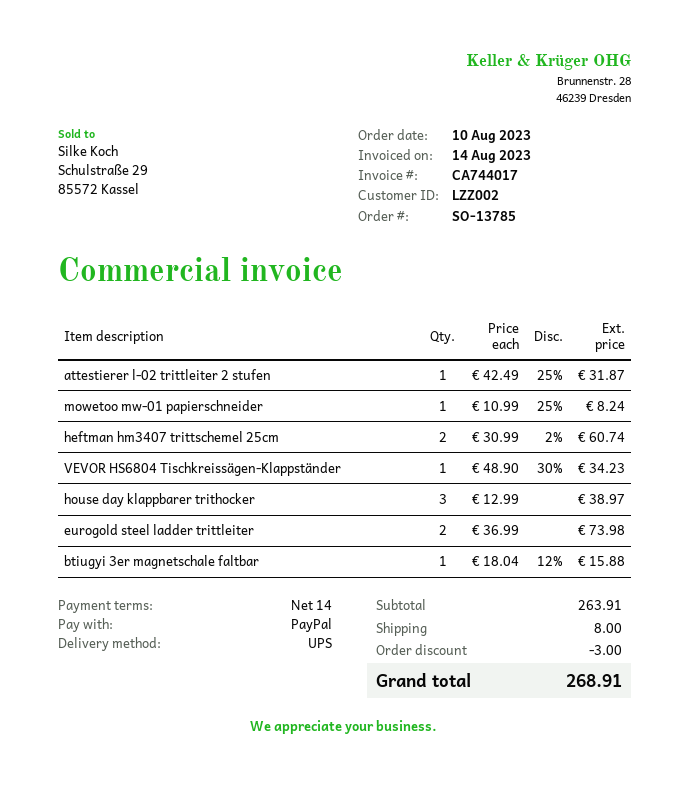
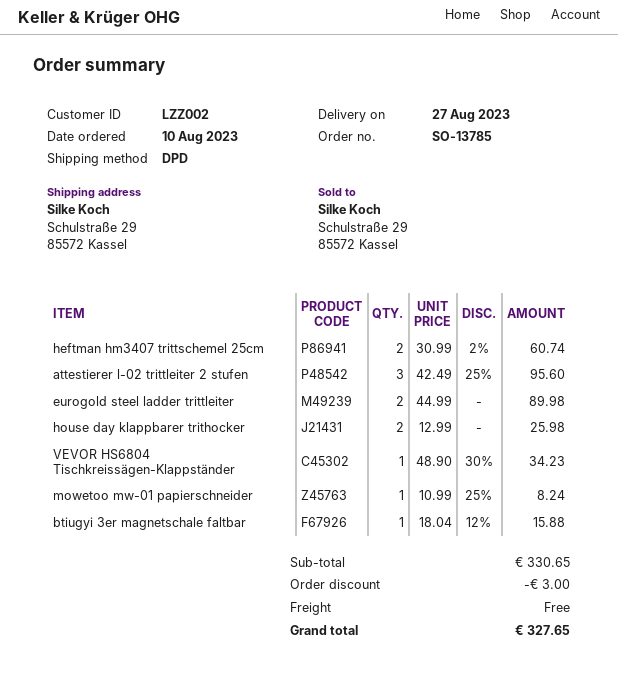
shipping method: UPS -> DPD
attestierer l-02 trittleiter 2 stufen: 1 x 42.49 - 25% = 31.87 -> 3 x 42.49 - 25% = 95.60
house day klappbarer trithocker: 3 x 12.99 = 38.97 -> 2 x 12.99 = 25.98
eurogold steel ladder trittleiter: 2 x 36.99 = 73.98 -> 2 x 44.99 = 89.98
subtotal: 263.91 -> 330.65
shipping: 8.00 -> 0.00
total: 268.91 -> 327.65

